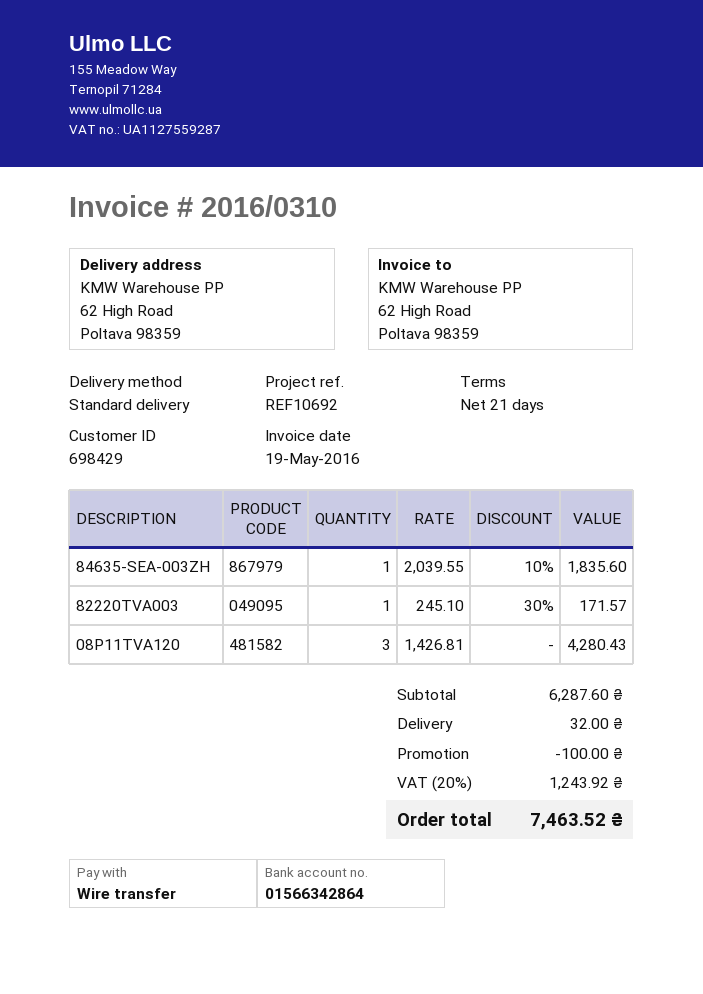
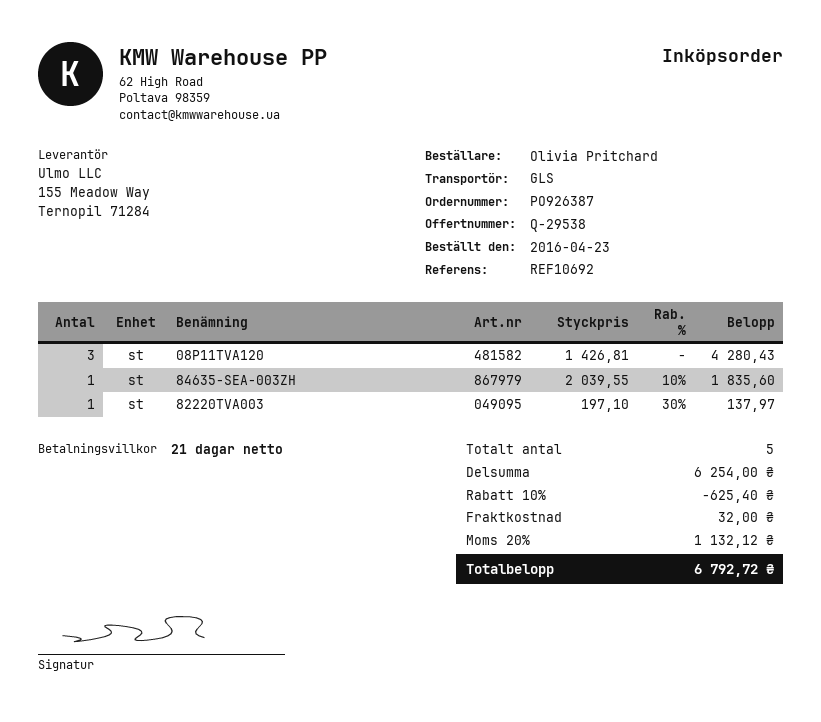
shipping method: standard -> GLS
82220TVA003: 1 x 245.10 - 30% = 171.57 -> 1 x 197.10 - 30% = 137.97
subtotal: 6287.60 -> 6254.00
discount: 100.00 -> 625.40
tax: 20% = 1243.92 -> 20% = 1132.12
total: 7463.52 -> 6792.72

